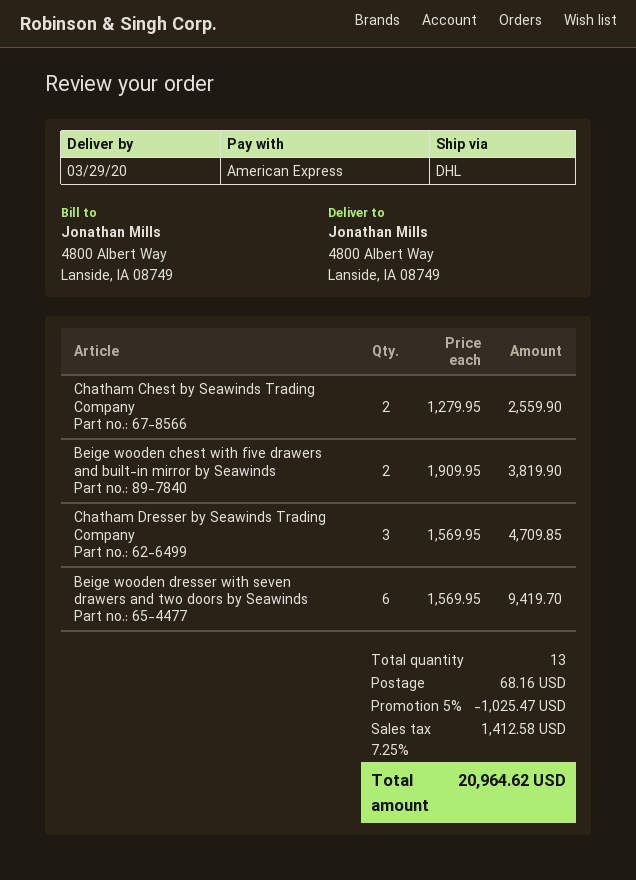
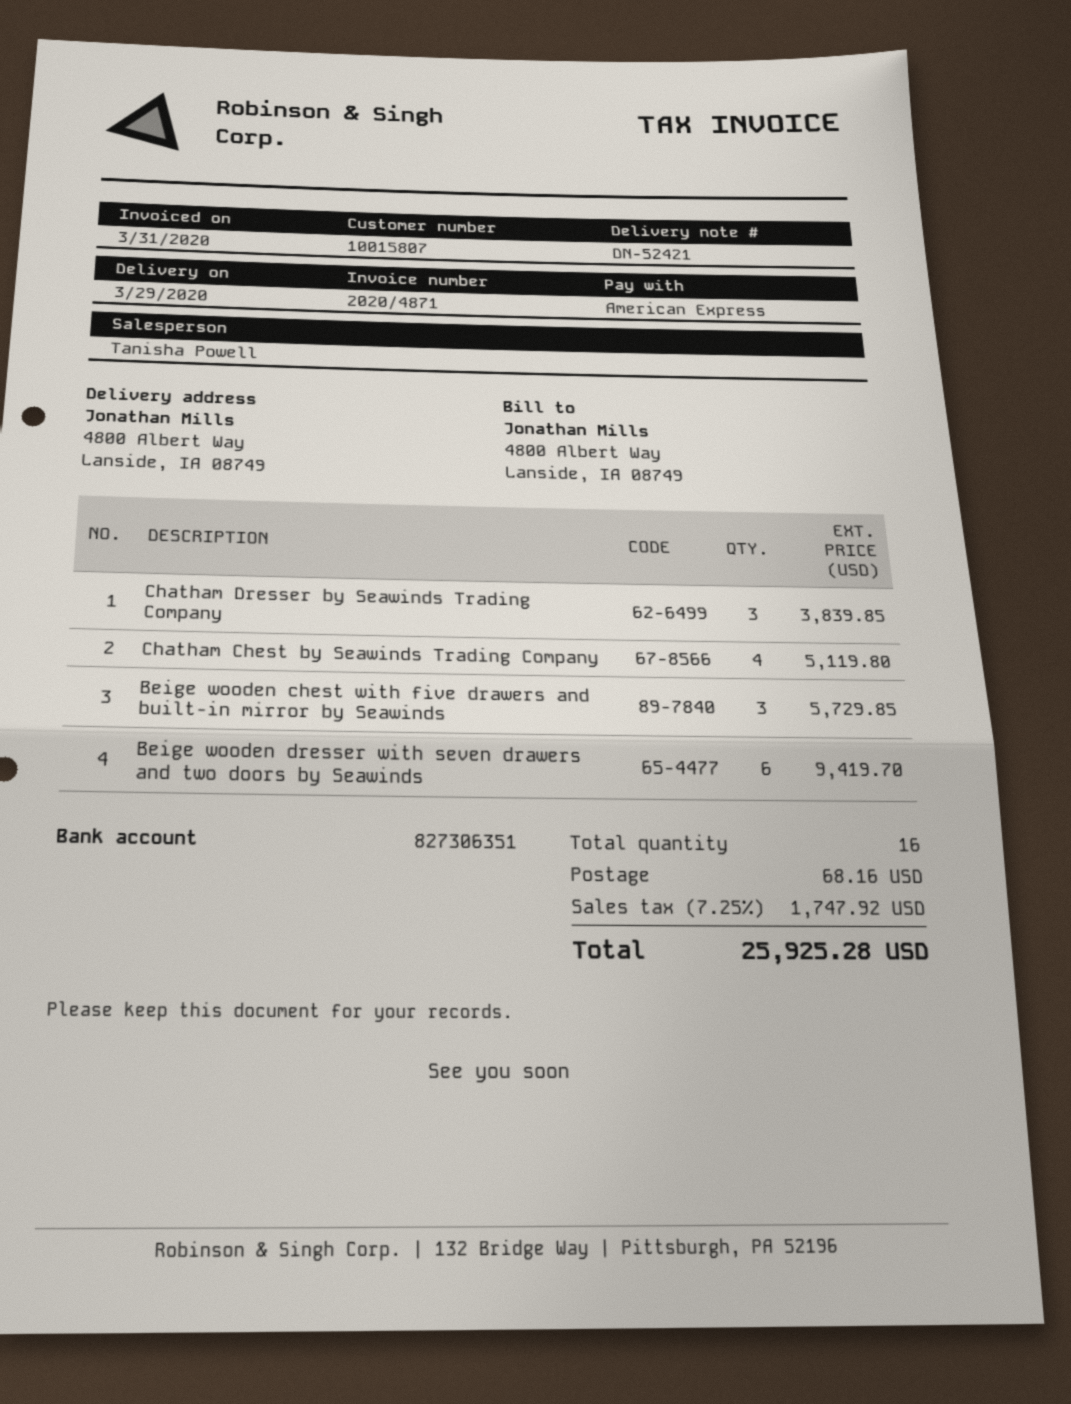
Chatham Chest by Seawinds Trading Company: 2 for 2559.90 -> 4 for 5119.80
Beige wooden chest with five drawers and built-in mirror by Seawinds: 2 for 3819.90 -> 3 for 5729.85
Chatham Dresser by Seawinds Trading Company: 3 for 4709.85 -> 3 for 3839.85
total quantity: 13 -> 16
discount: 5% = 1025.47 -> none
tax: 7.25% = 1412.58 -> 7.25% = 1747.92
total: 20964.62 -> 25925.28

